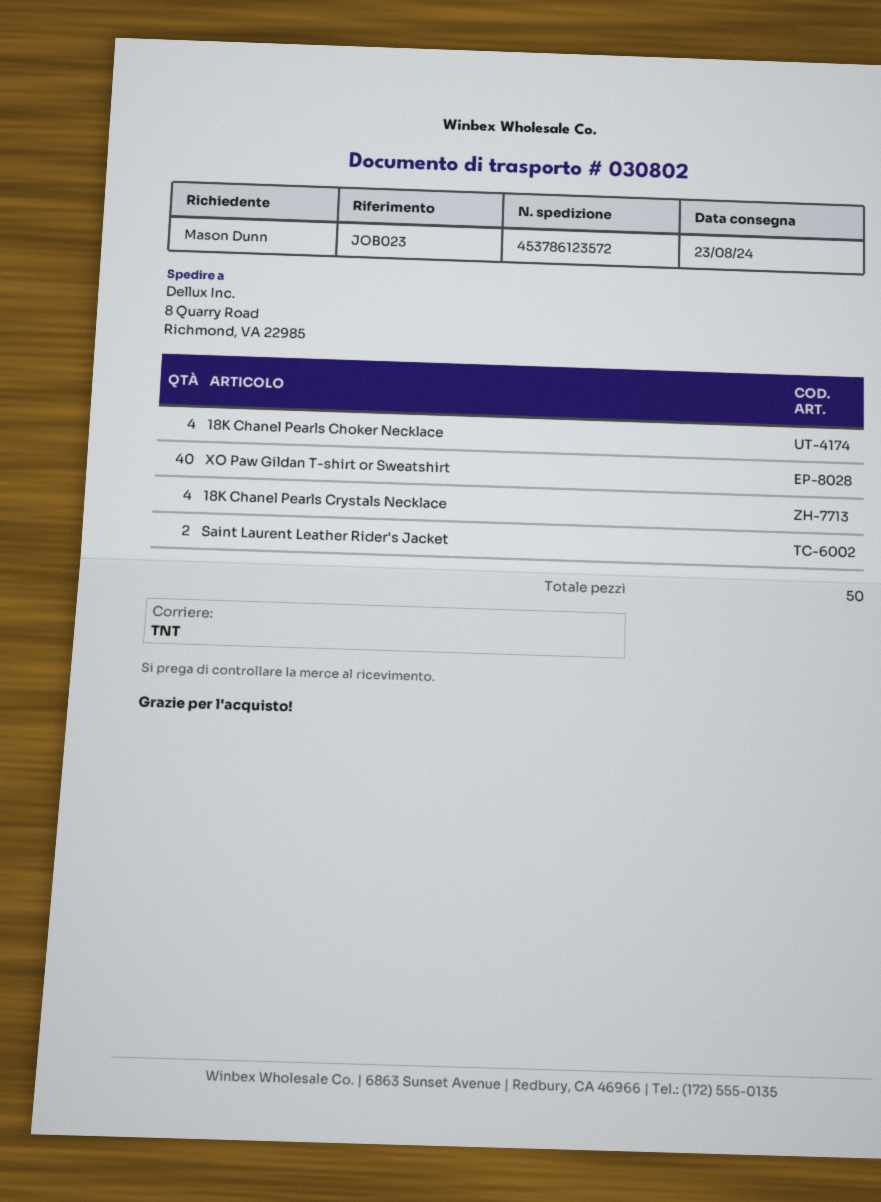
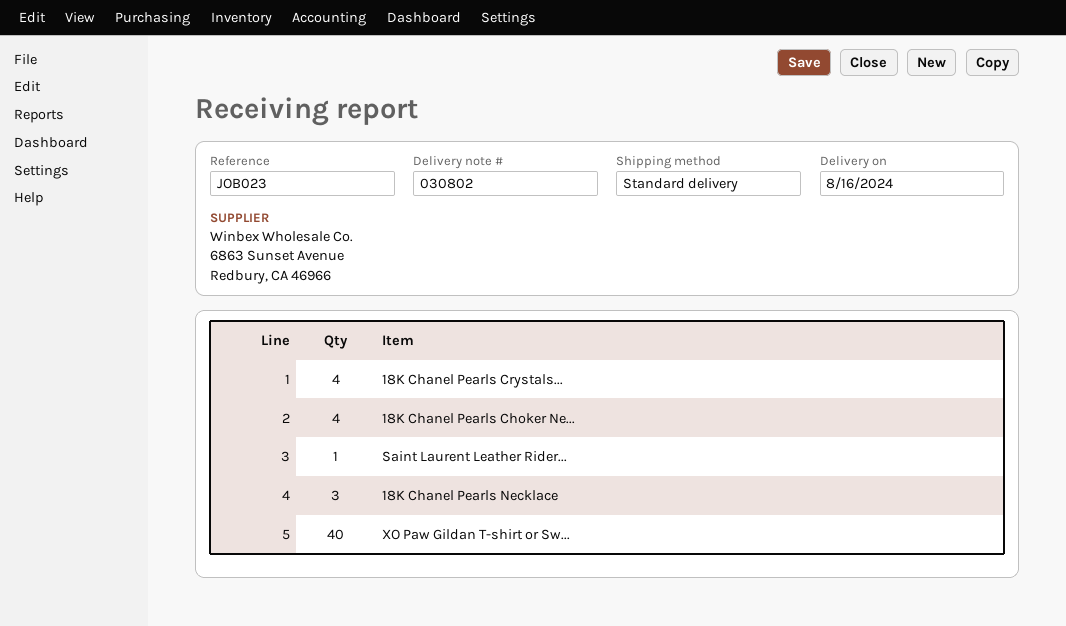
delivery date: 2024-08-23 -> 2024-08-16
shipping method: TNT -> standard
Saint Laurent Leather Rider's Jacket: 2 -> 1
18K Chanel Pearls Necklace: none -> 3

